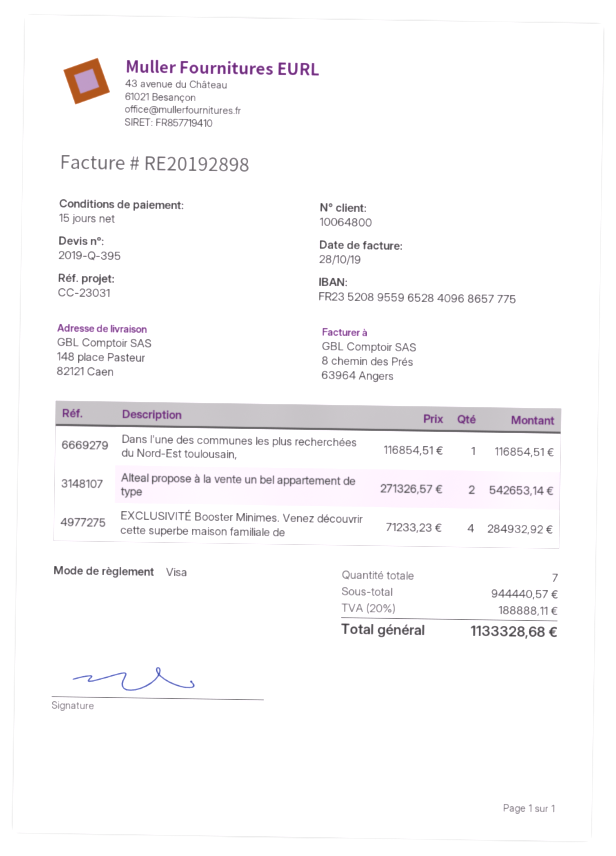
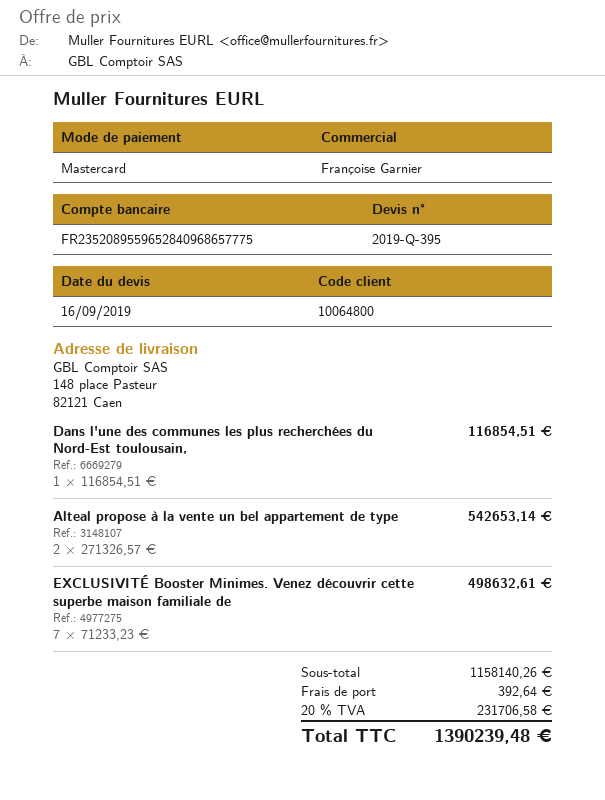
payment method: Visa -> Mastercard
EXCLUSIVITÉ Booster Minimes. Venez découvrir cette superbe maison familiale de: 4 x 71233.23 = 284932.92 -> 7 x 71233.23 = 498632.61
subtotal: 944440.57 -> 1158140.26
shipping: none -> 392.64
tax: 20% = 188888.11 -> 20% = 231706.58
total: 1133328.68 -> 1390239.48

